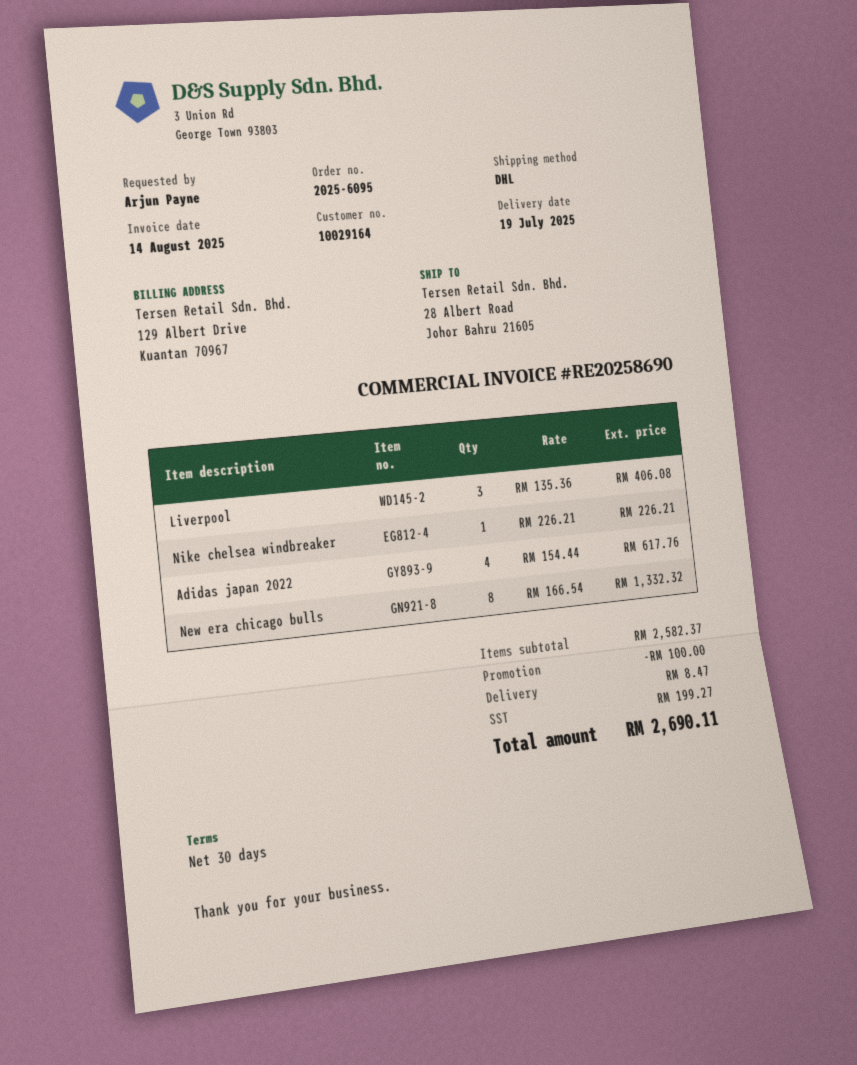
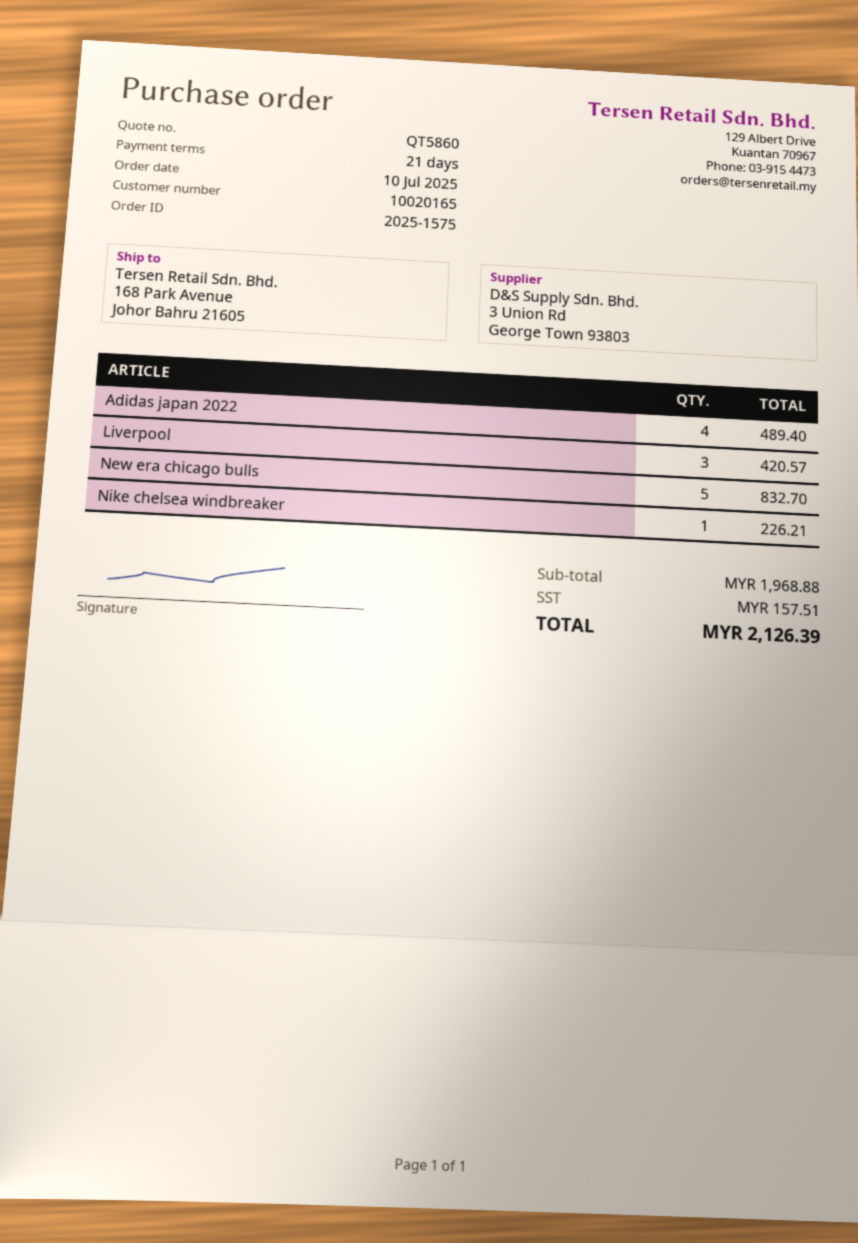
order number: 2025-6095 -> 2025-1575
payment terms: 30 days -> 21 days
customer number: 10029164 -> 10020165
ship to: 28 Albert Road, Johor Bahru 21605 -> 168 Park Avenue, Johor Bahru 21605
Liverpool: 3 for 406.08 -> 3 for 420.57
Adidas japan 2022: 4 for 617.76 -> 4 for 489.40
New era chicago bulls: 8 for 1332.32 -> 5 for 832.70
subtotal: 2582.37 -> 1968.88
discount: 100.00 -> none
shipping: 8.47 -> none
tax: 199.27 -> 157.51
total: 2690.11 -> 2126.39

